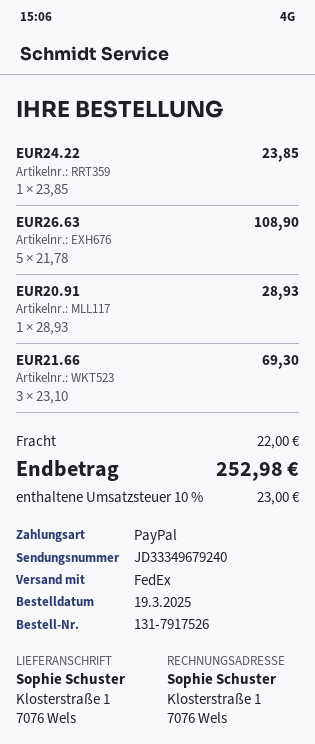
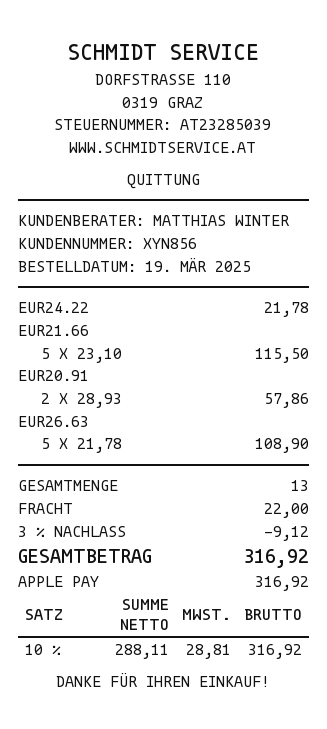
payment method: PayPal -> Apple Pay
EUR24.22: 1 x 23.85 = 23.85 -> 1 x 21.78 = 21.78
EUR20.91: 1 x 28.93 = 28.93 -> 2 x 28.93 = 57.86
EUR21.66: 3 x 23.10 = 69.30 -> 5 x 23.10 = 115.50
discount: none -> 3% = 9.12
tax: 10% = 23.00 -> 10% = 28.81
total: 252.98 -> 316.92

